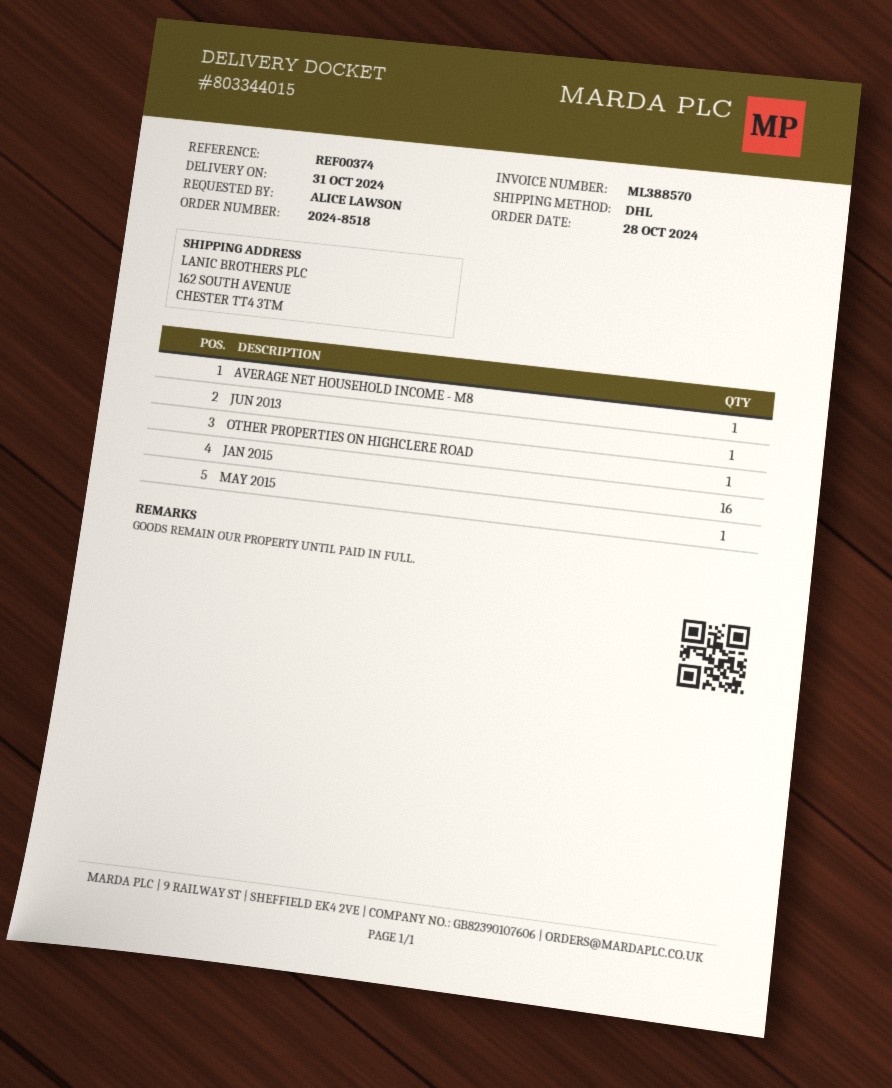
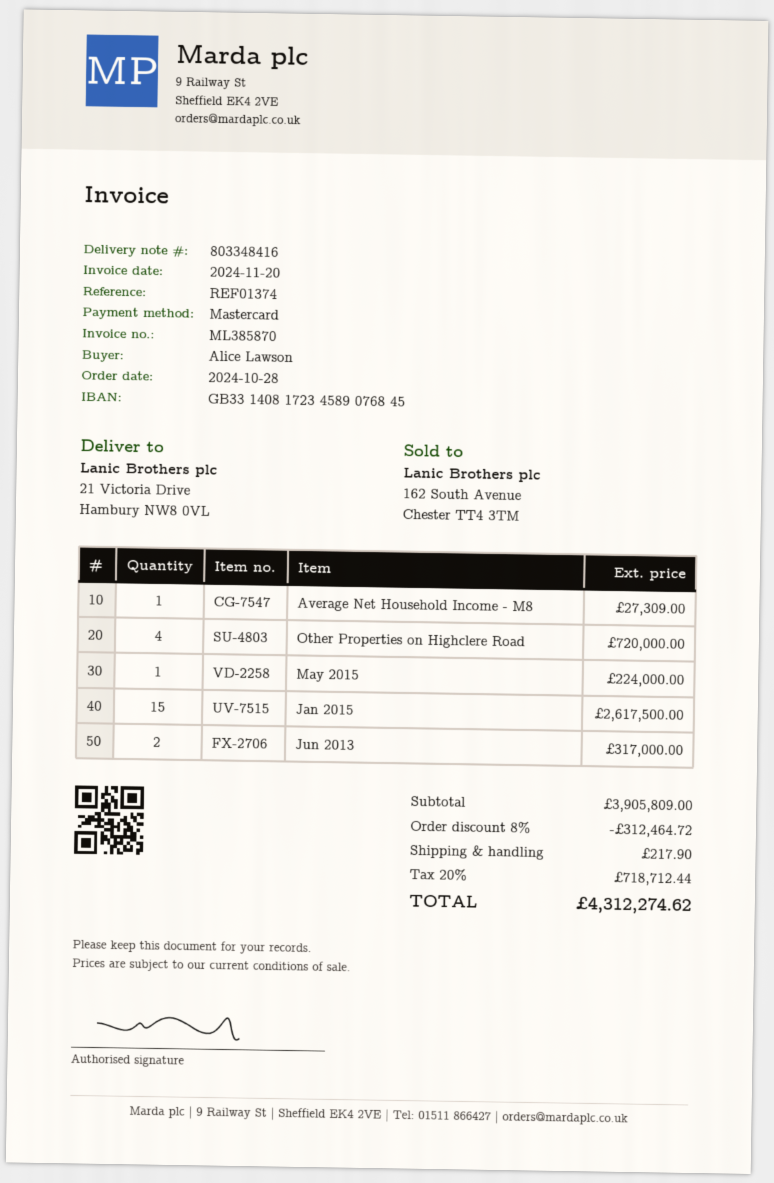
delivery note number: 803344015 -> 803348416
invoice number: ML388570 -> ML385870
reference: REF00374 -> REF01374
ship to: 162 SOUTH AVENUE, CHESTER TT4 3TM -> 21 Victoria Drive, Hambury NW8 0VL
JUN 2013: 1 -> 2
OTHER PROPERTIES ON HIGHCLERE ROAD: 1 -> 4
JAN 2015: 16 -> 15

